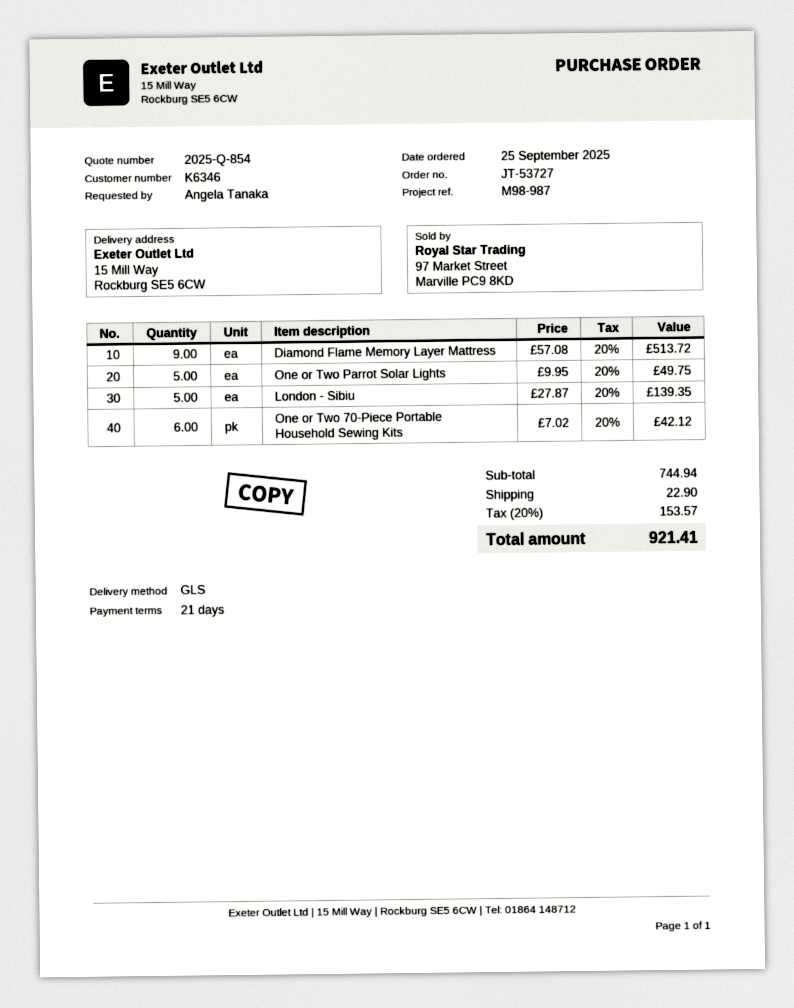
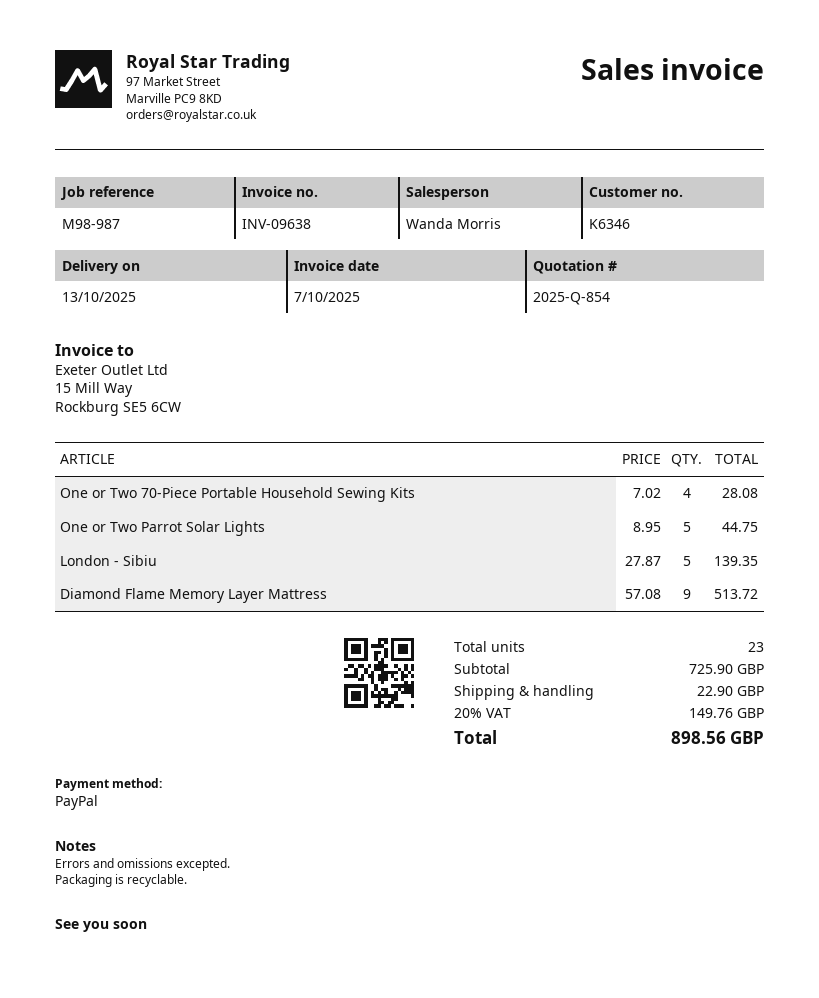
One or Two Parrot Solar Lights: 5 x 9.95 = 49.75 -> 5 x 8.95 = 44.75
One or Two 70-Piece Portable Household Sewing Kits: 6 x 7.02 = 42.12 -> 4 x 7.02 = 28.08
subtotal: 744.94 -> 725.90
tax: 20% = 153.57 -> 20% = 149.76
total: 921.41 -> 898.56

